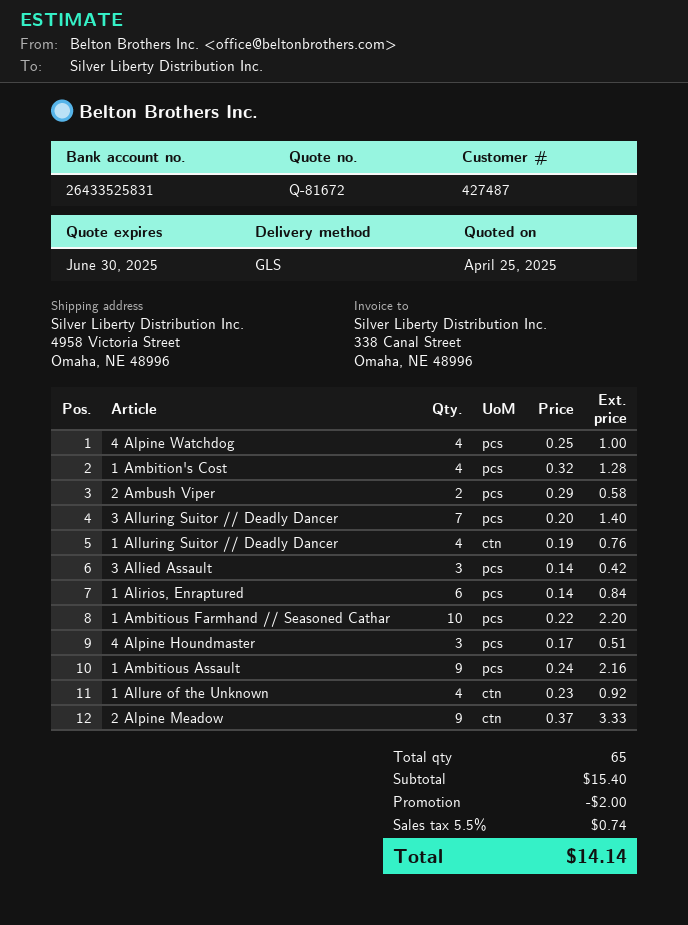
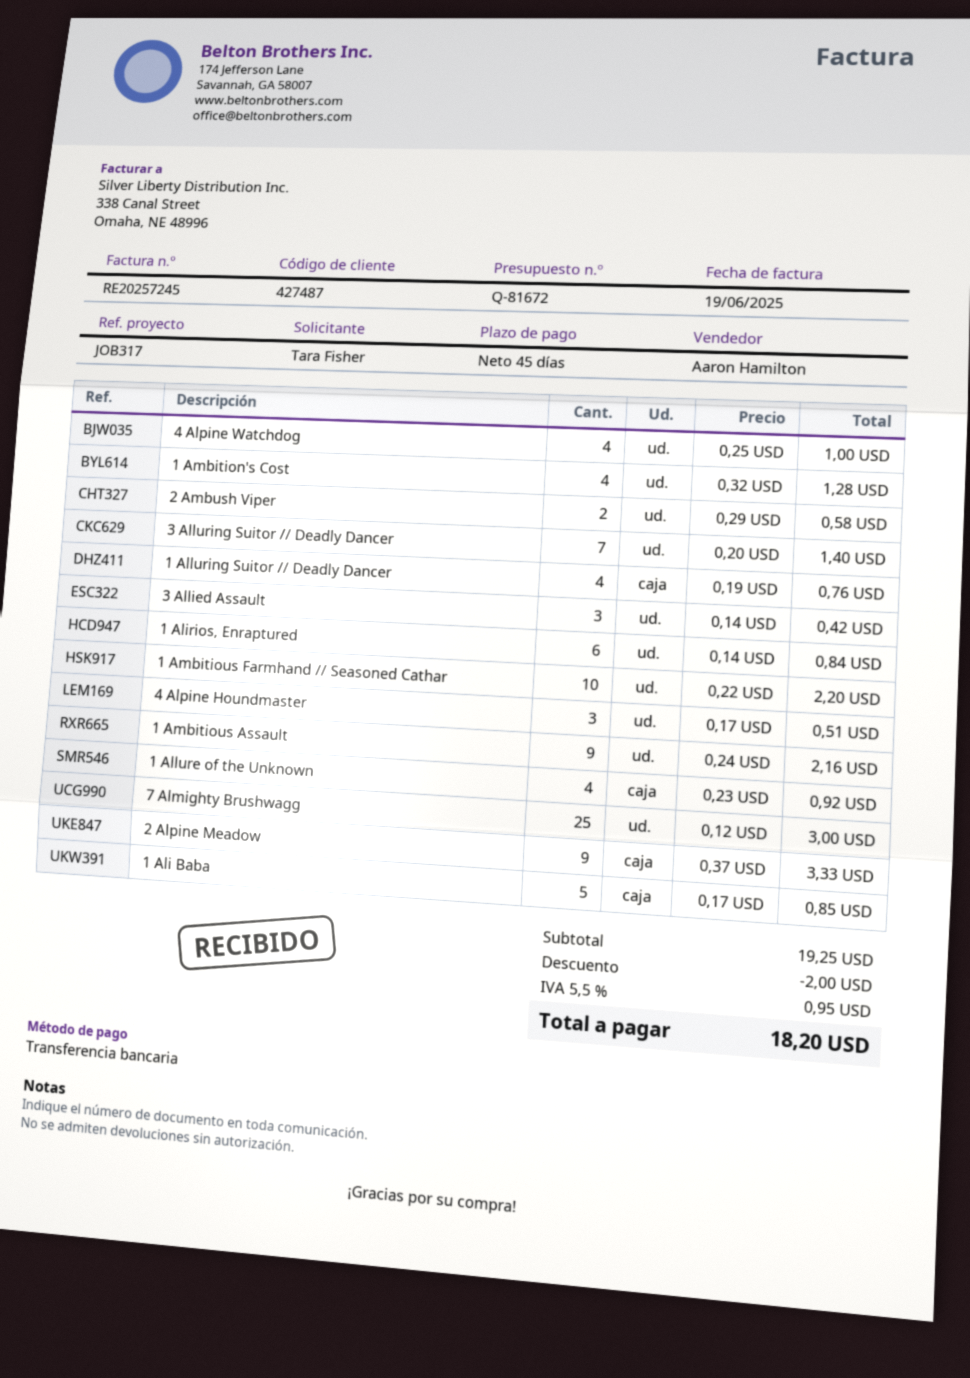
7 Almighty Brushwagg: none -> 25 x 0.12 = 3.00
1 Ali Baba: none -> 5 x 0.17 = 0.85
subtotal: 15.40 -> 19.25
tax: 5.5% = 0.74 -> 5.5% = 0.95
total: 14.14 -> 18.20

